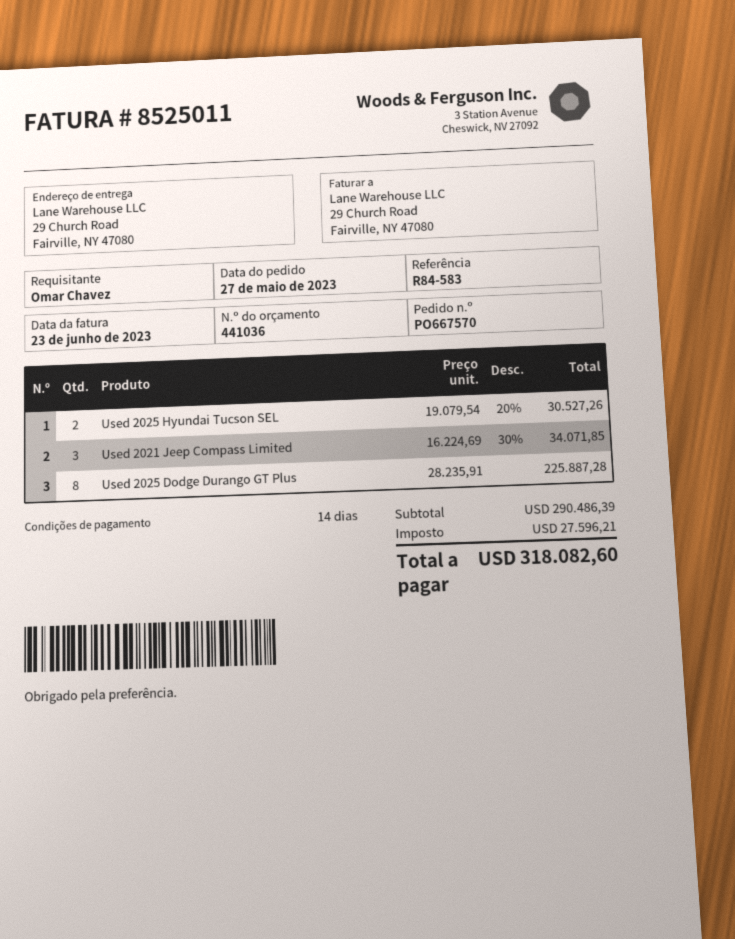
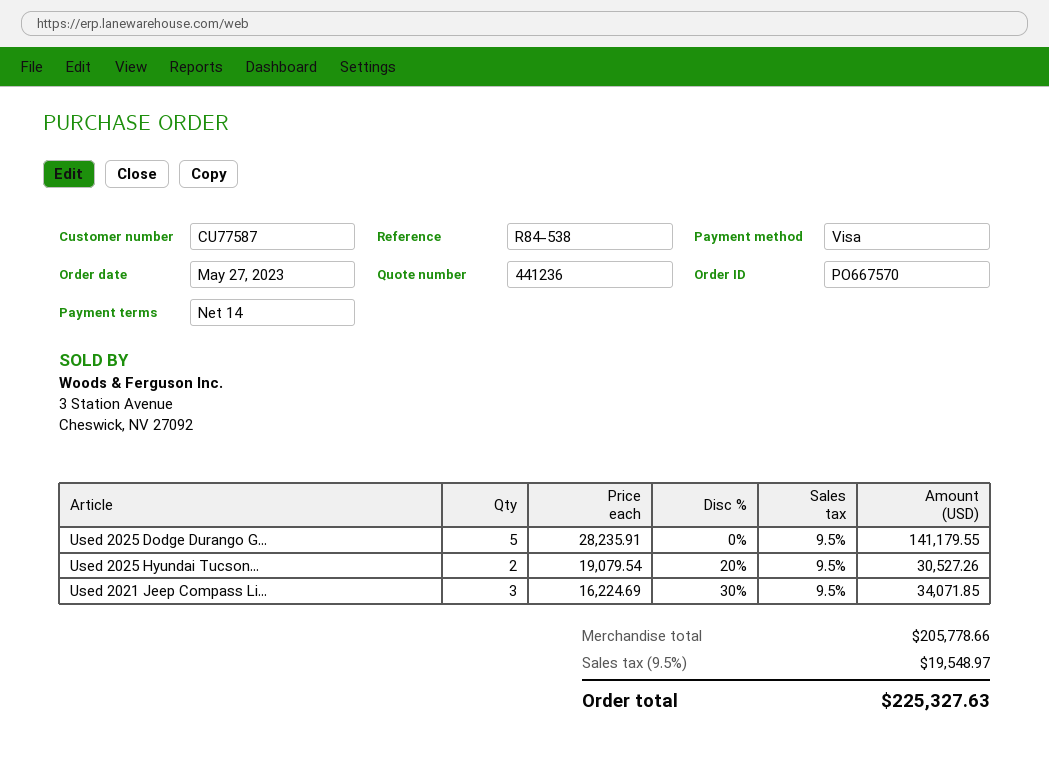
quote number: 441036 -> 441236
reference: R84-583 -> R84-538
Used 2025 Dodge Durango GT Plus: 8 x 28235.91 = 225887.28 -> 5 x 28235.91 = 141179.55
subtotal: 290486.39 -> 205778.66
tax: 27596.21 -> 19548.97
total: 318082.60 -> 225327.63

